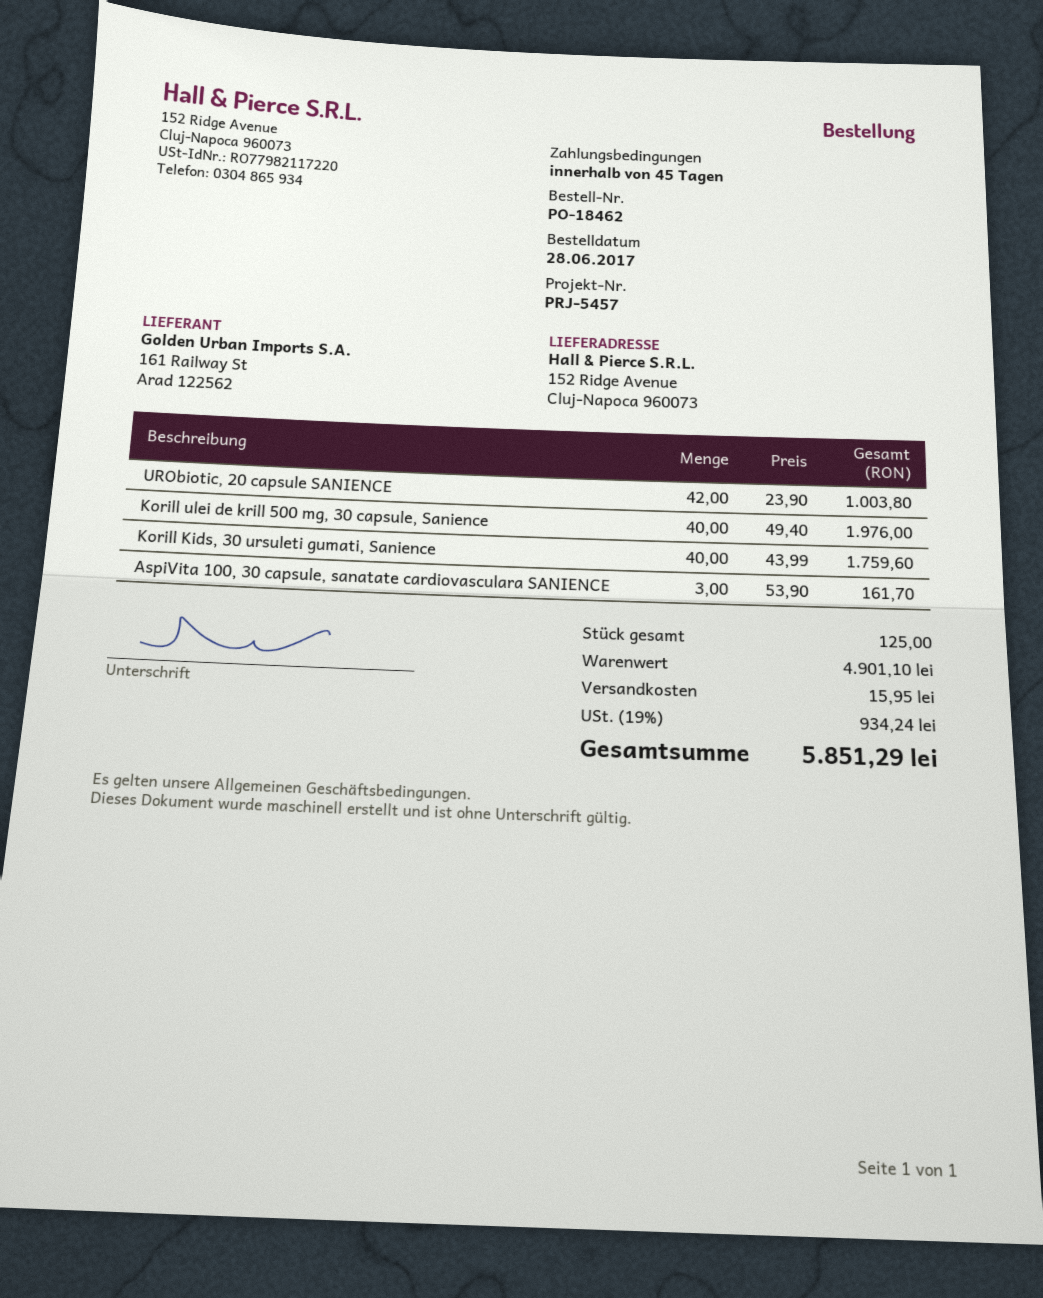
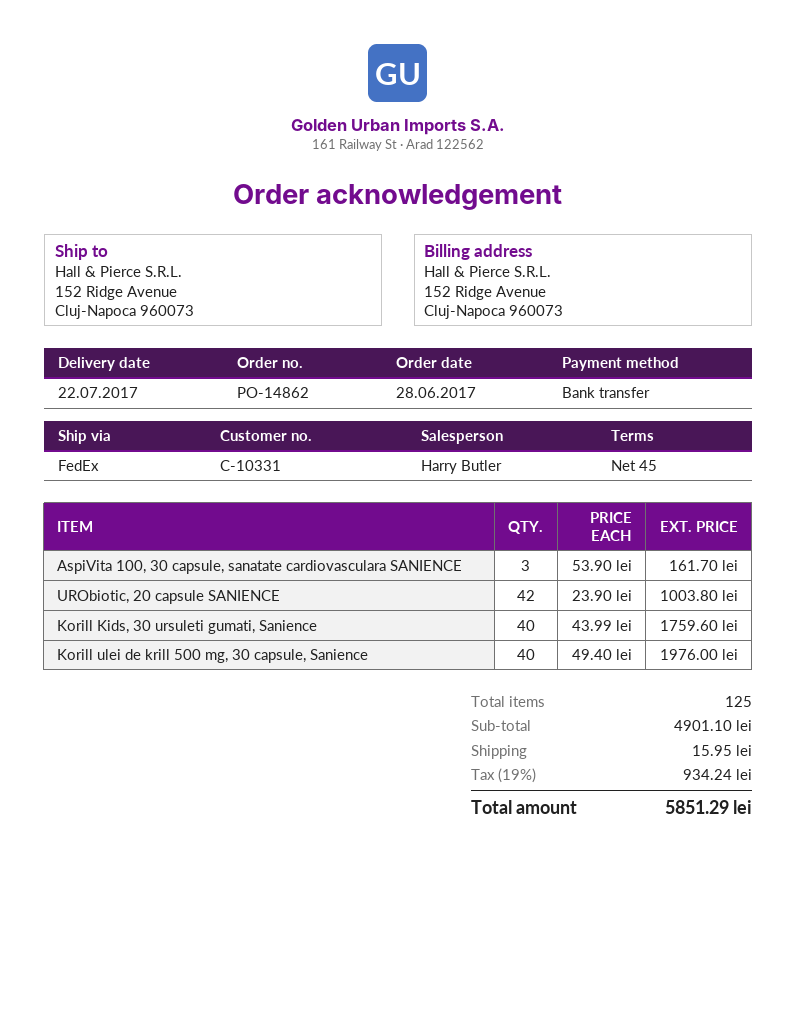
order number: PO-18462 -> PO-14862

